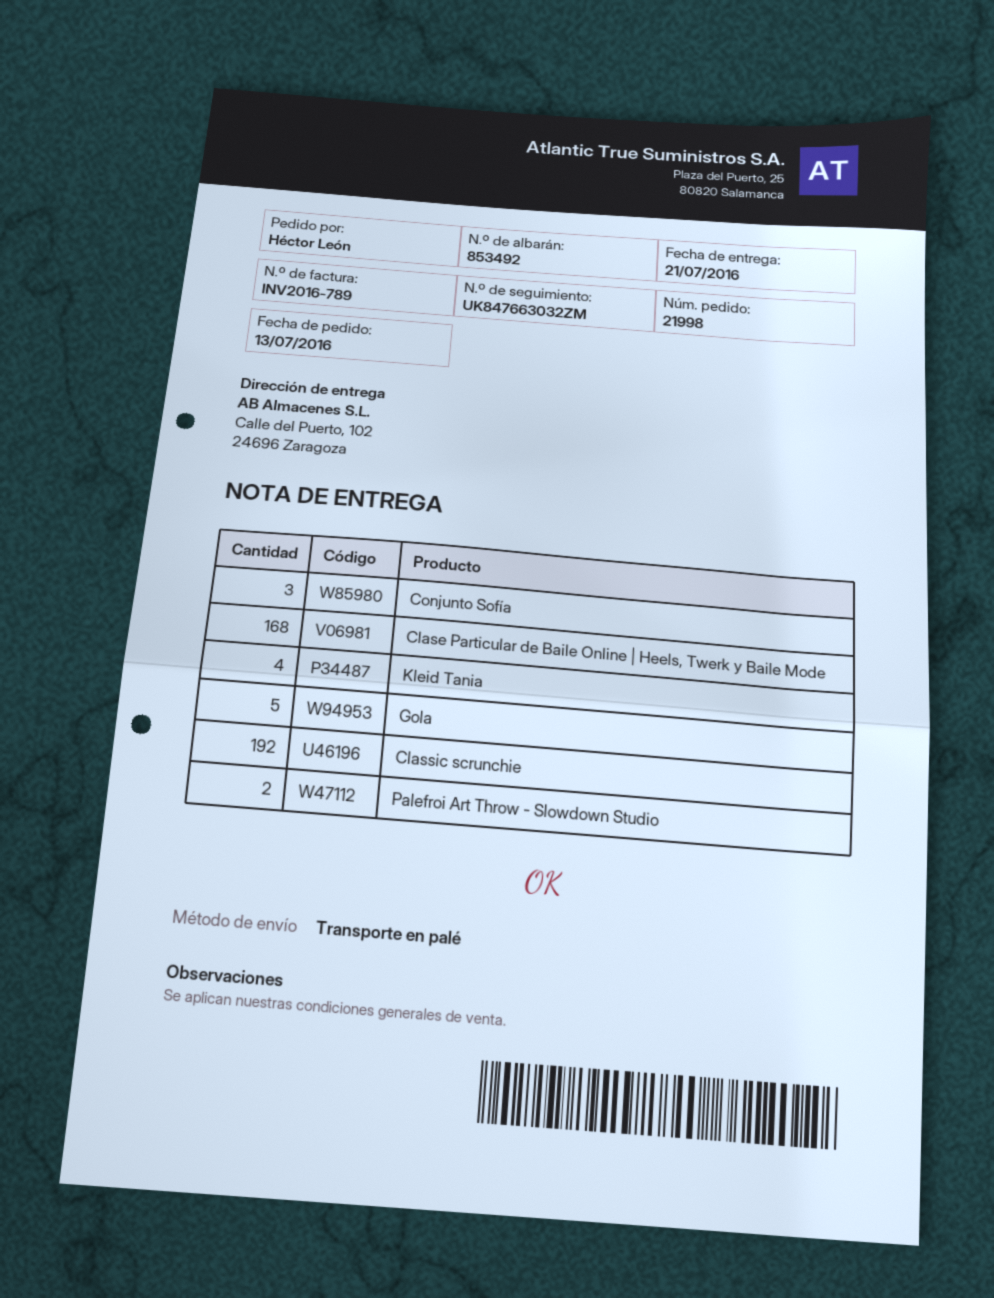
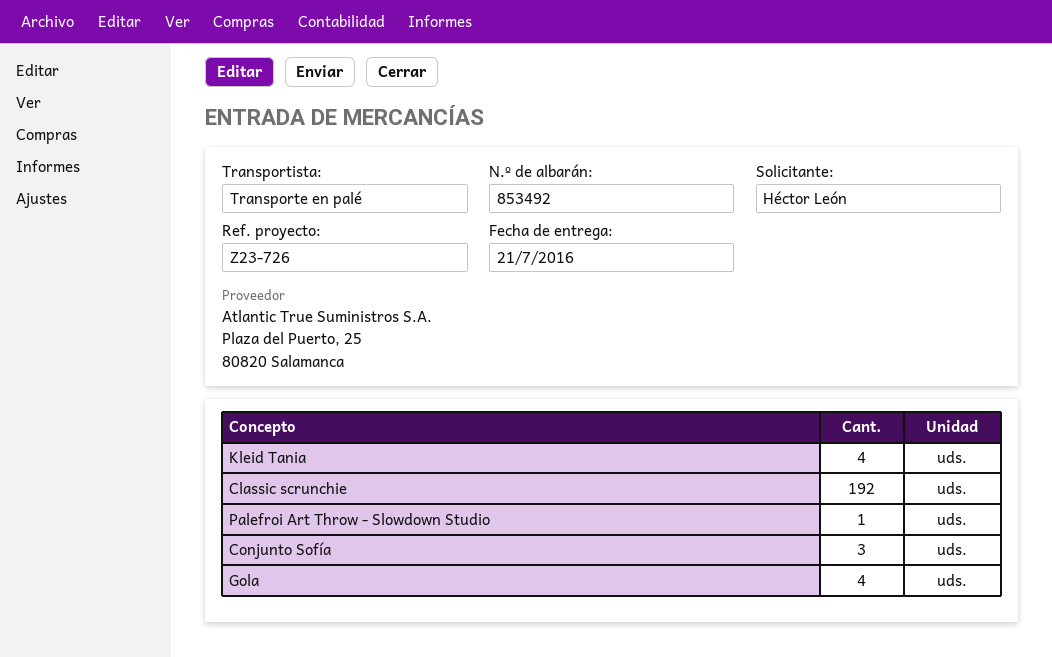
Clase Particular de Baile Online | Heels, Twerk y Baile Mode: 168 -> none
Gola: 5 -> 4
Palefroi Art Throw - Slowdown Studio: 2 -> 1

